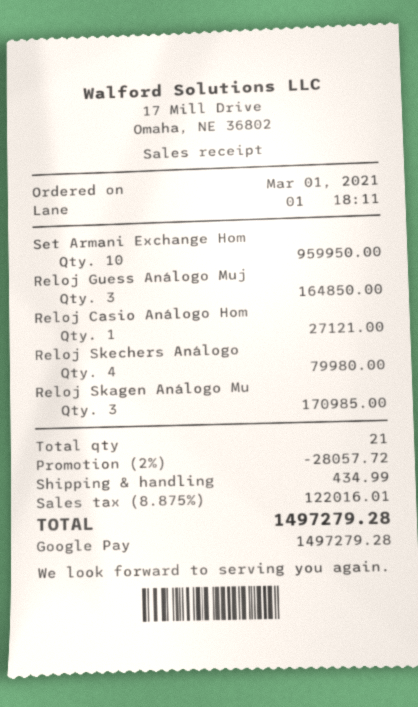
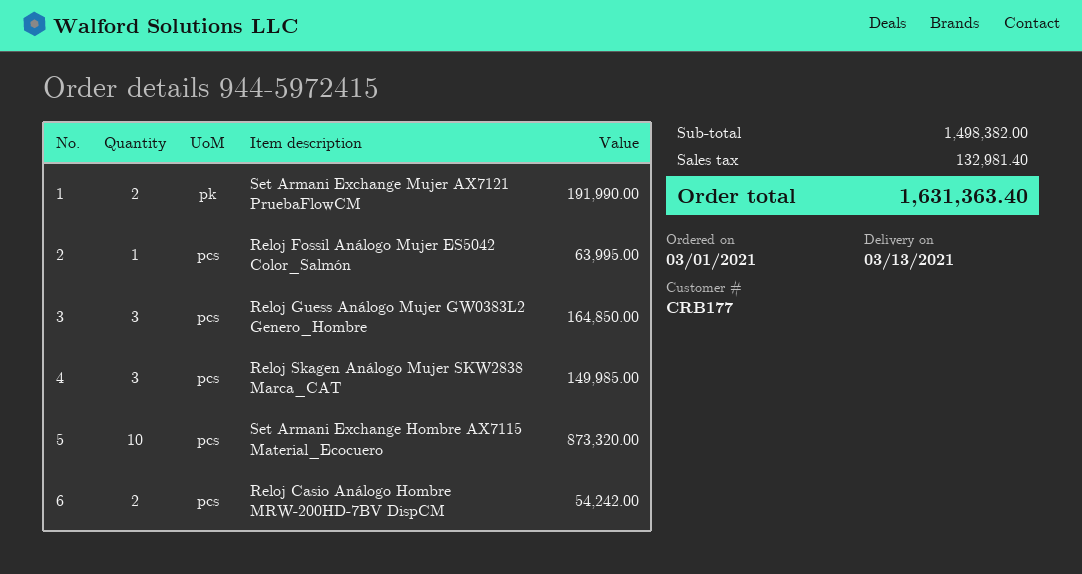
Set Armani Exchange Hom: 10 for 959950.00 -> 10 for 873320.00
Reloj Casio Análogo Hom: 1 for 27121.00 -> 2 for 54242.00
Reloj Skechers Análogo: 4 for 79980.00 -> none
Reloj Skagen Análogo Mu: 3 for 170985.00 -> 3 for 149985.00
Set Armani Exchange Mujer AX7121 PruebaFlowCM: none -> 2 for 191990.00
Reloj Fossil Análogo Mujer ES5042 Color_Salmón: none -> 1 for 63995.00
discount: 2% = 28057.72 -> none
shipping: 434.99 -> none
tax: 122016.01 -> 132981.40
total: 1497279.28 -> 1631363.40

